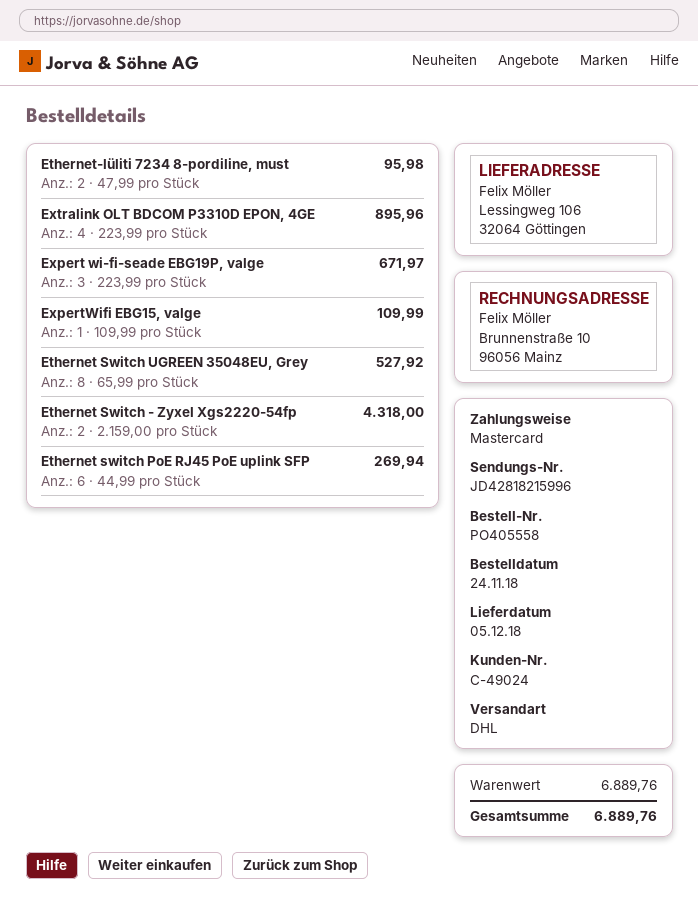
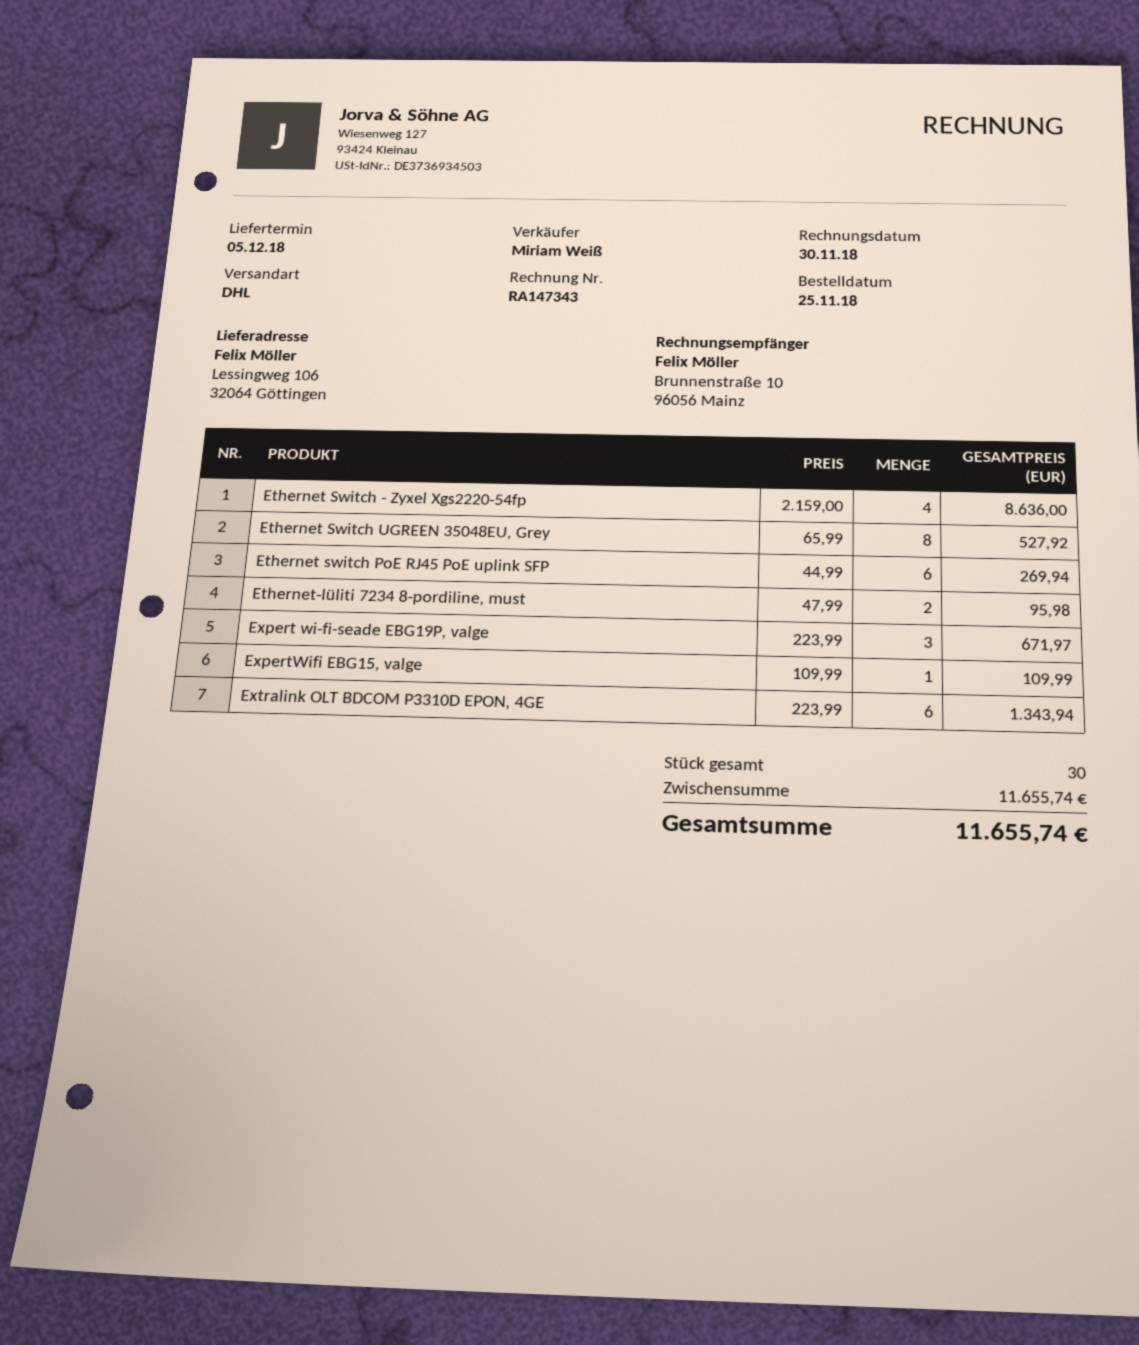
order date: 2018-11-24 -> 2018-11-25
Extralink OLT BDCOM P3310D EPON, 4GE: 4 x 223.99 = 895.96 -> 6 x 223.99 = 1343.94
Ethernet Switch - Zyxel Xgs2220-54fp: 2 x 2159.00 = 4318.00 -> 4 x 2159.00 = 8636.00
subtotal: 6889.76 -> 11655.74
total: 6889.76 -> 11655.74

